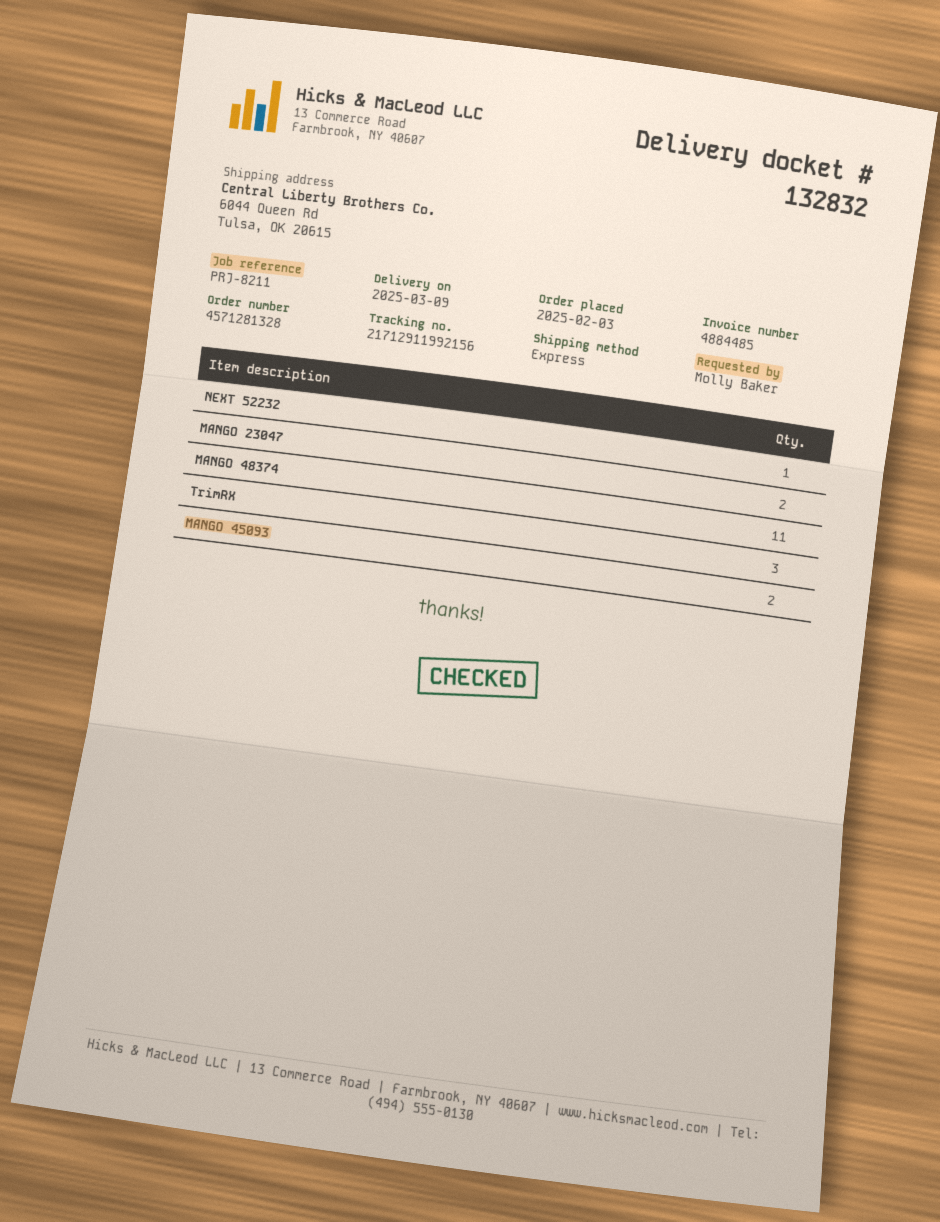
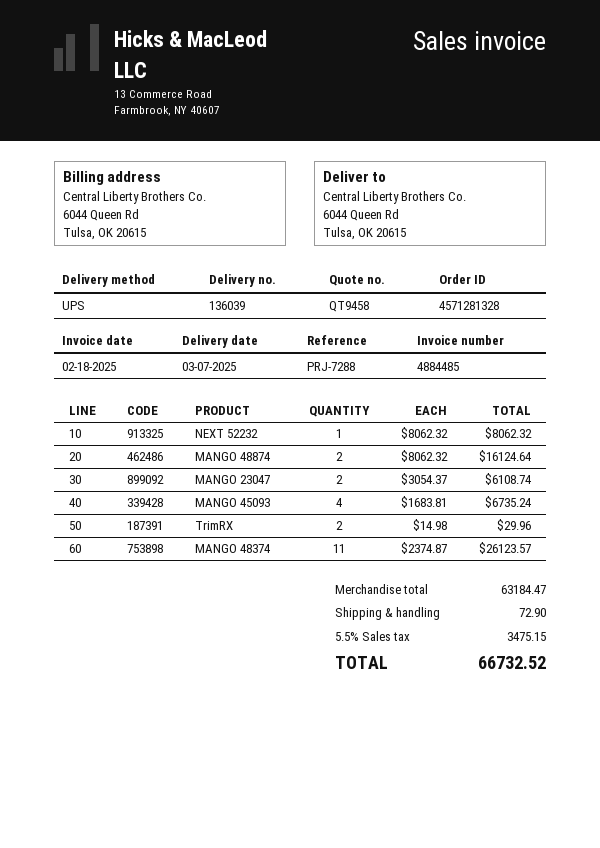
delivery note number: 132832 -> 136039
delivery date: 2025-03-09 -> 2025-03-07
reference: PRJ-8211 -> PRJ-7288
shipping method: express -> UPS
TrimRX: 3 -> 2
MANGO 45093: 2 -> 4
MANGO 48874: none -> 2

